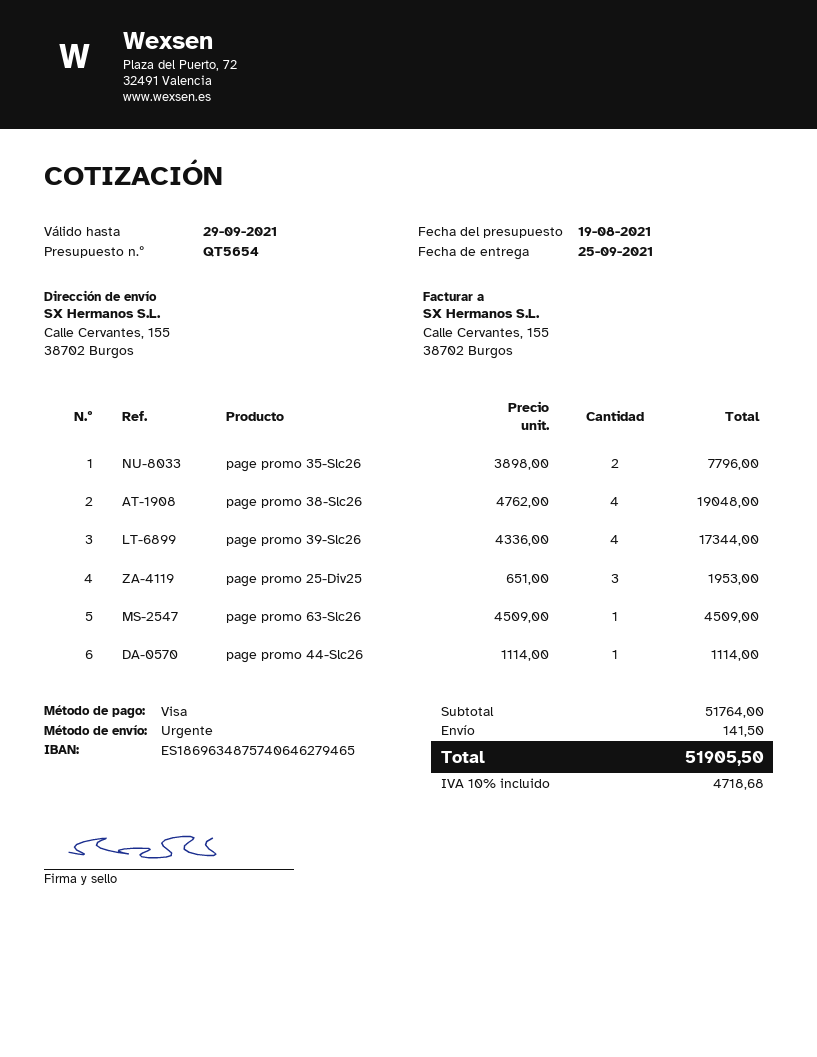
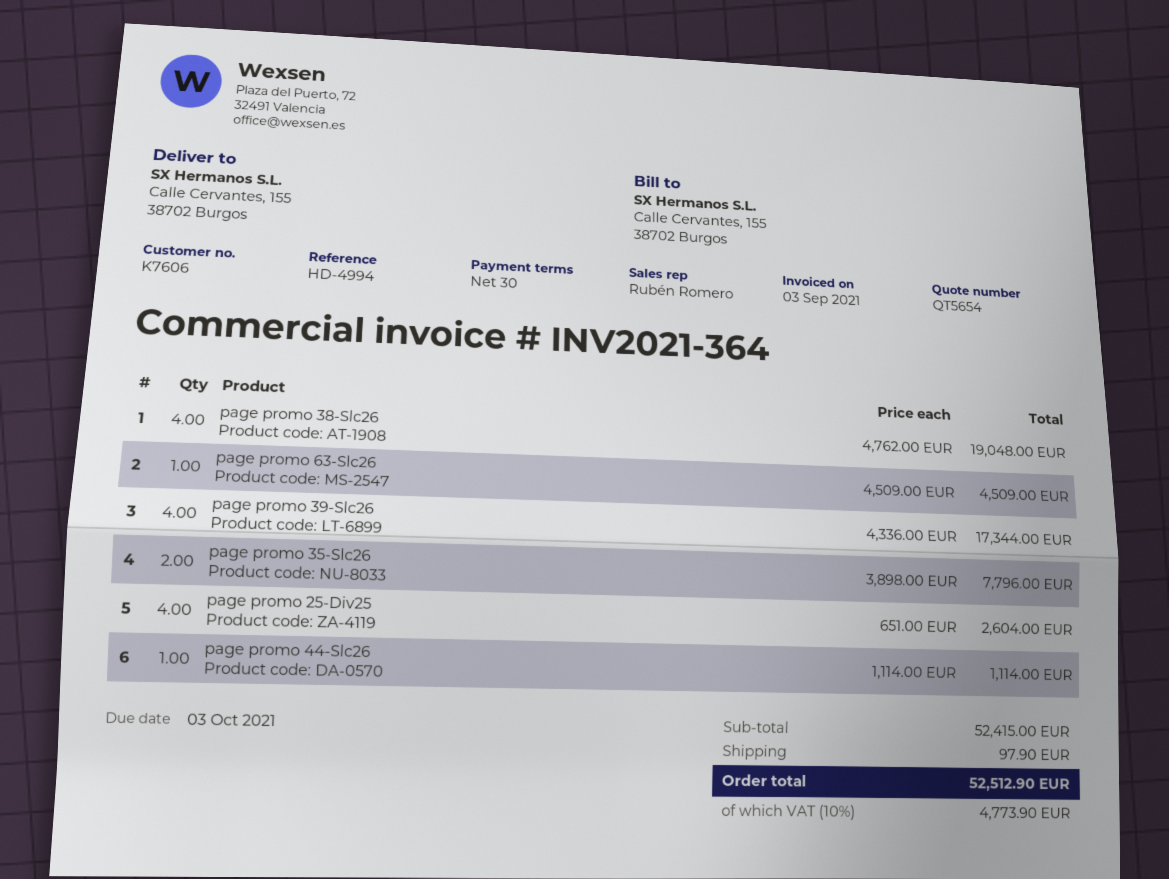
page promo 25-Div25: 3 x 651.00 = 1953.00 -> 4 x 651.00 = 2604.00
subtotal: 51764.00 -> 52415.00
shipping: 141.50 -> 97.90
tax: 10% = 4718.68 -> 10% = 4773.90
total: 51905.50 -> 52512.90

